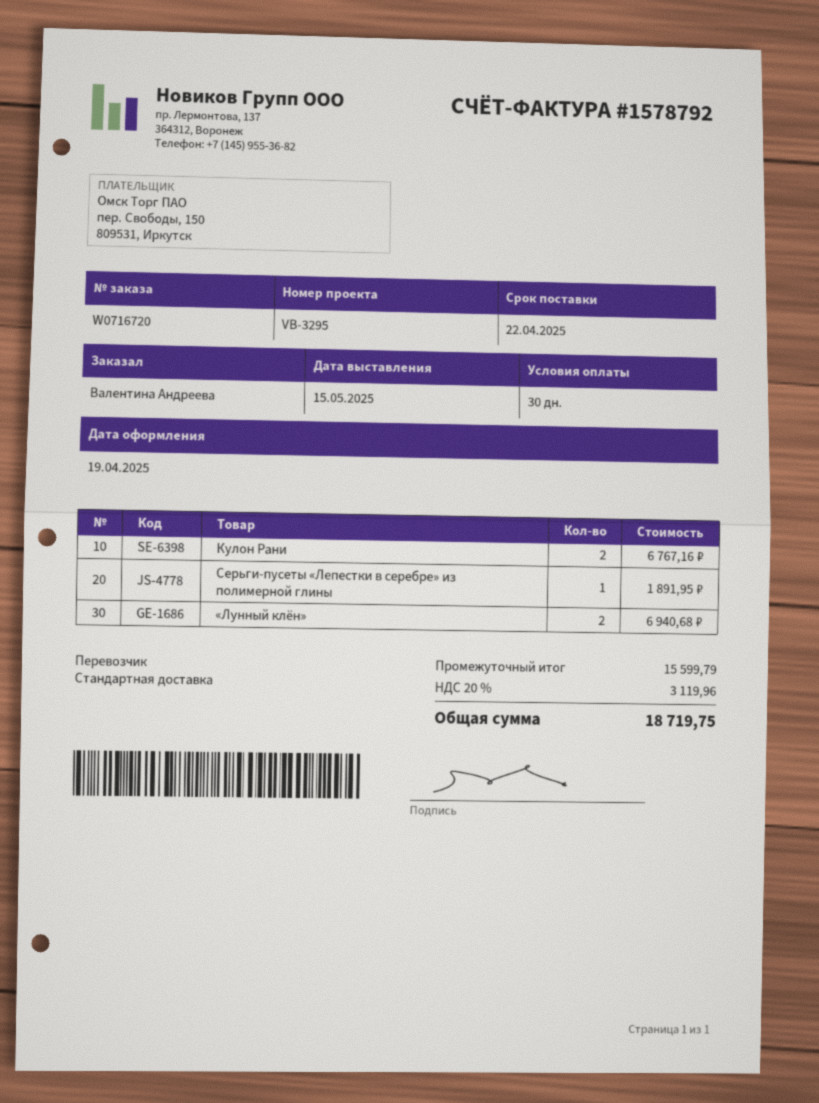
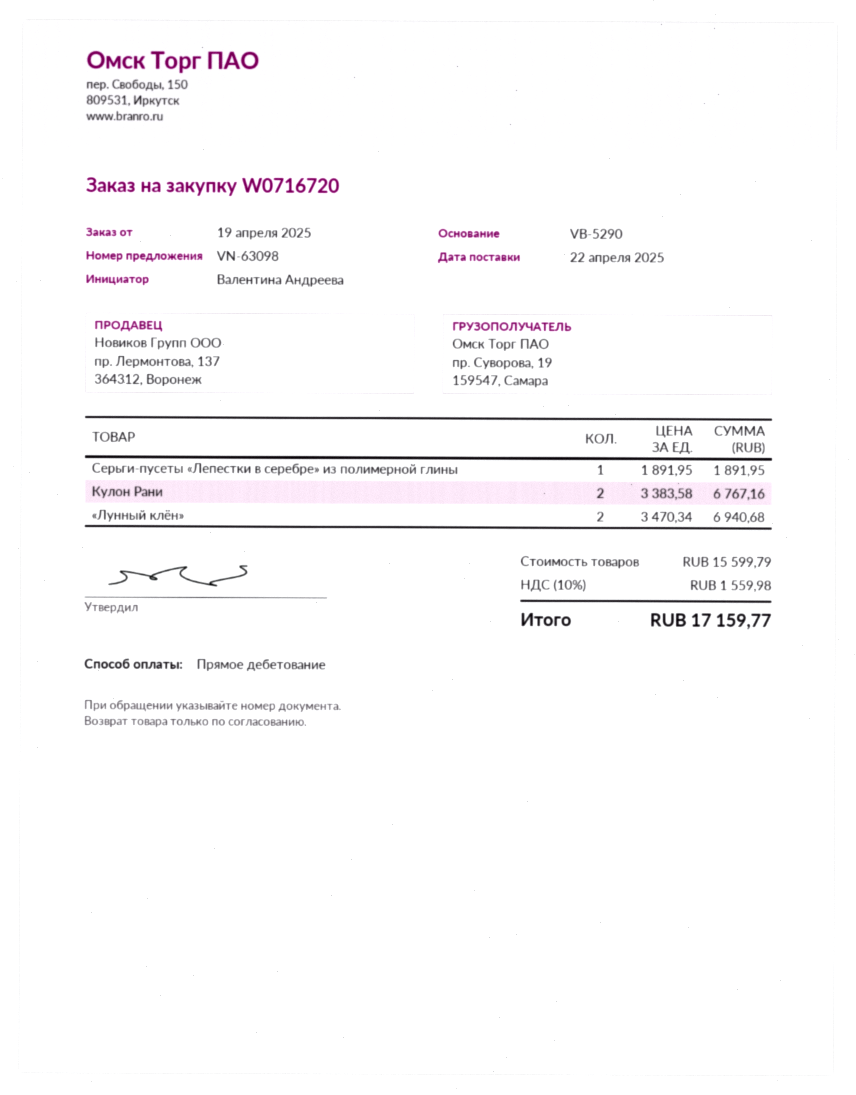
reference: VB-3295 -> VB-5290
tax: 20% = 3119.96 -> 10% = 1559.98
total: 18719.75 -> 17159.77

